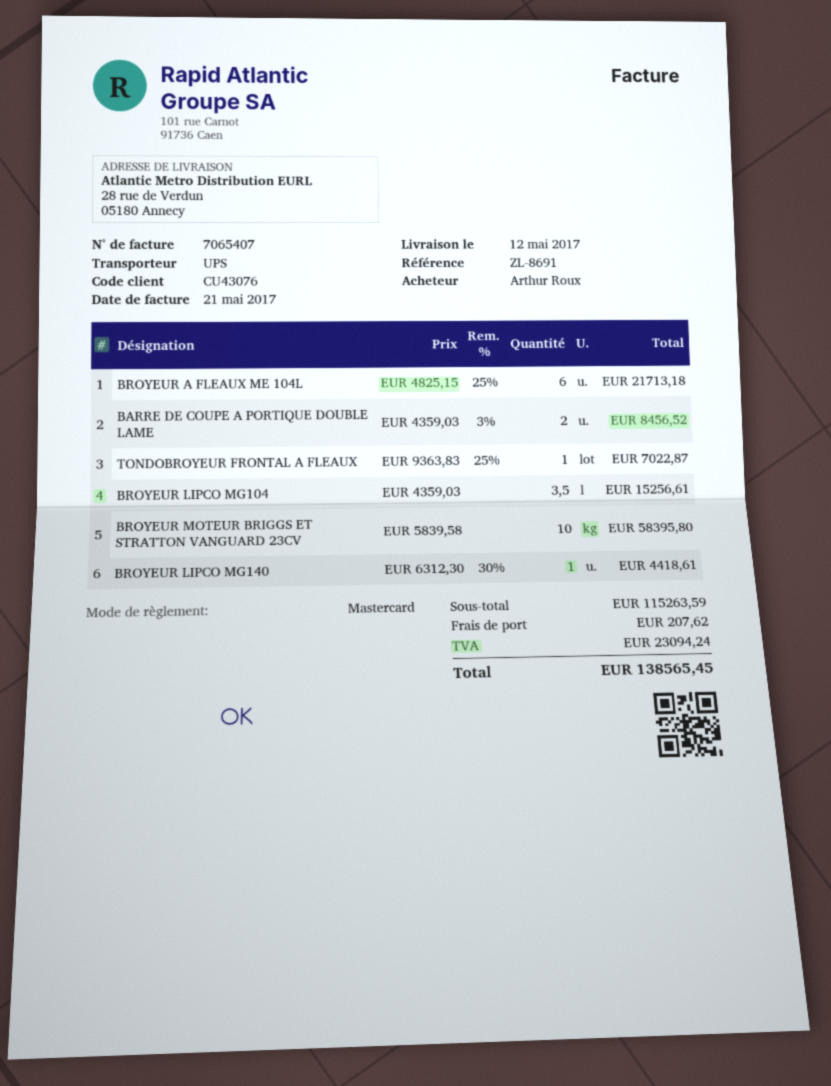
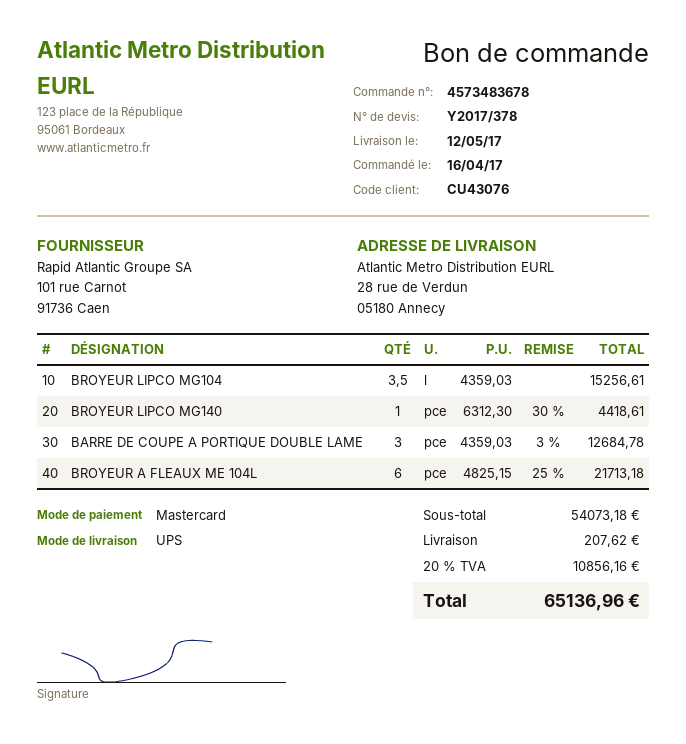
BARRE DE COUPE A PORTIQUE DOUBLE LAME: 2 x 4359.03 - 3% = 8456.52 -> 3 x 4359.03 - 3% = 12684.78
TONDOBROYEUR FRONTAL A FLEAUX: 1 x 9363.83 - 25% = 7022.87 -> none
BROYEUR MOTEUR BRIGGS ET STRATTON VANGUARD 23CV: 10 x 5839.58 = 58395.80 -> none
subtotal: 115263.59 -> 54073.18
tax: 23094.24 -> 10856.16
total: 138565.45 -> 65136.96

